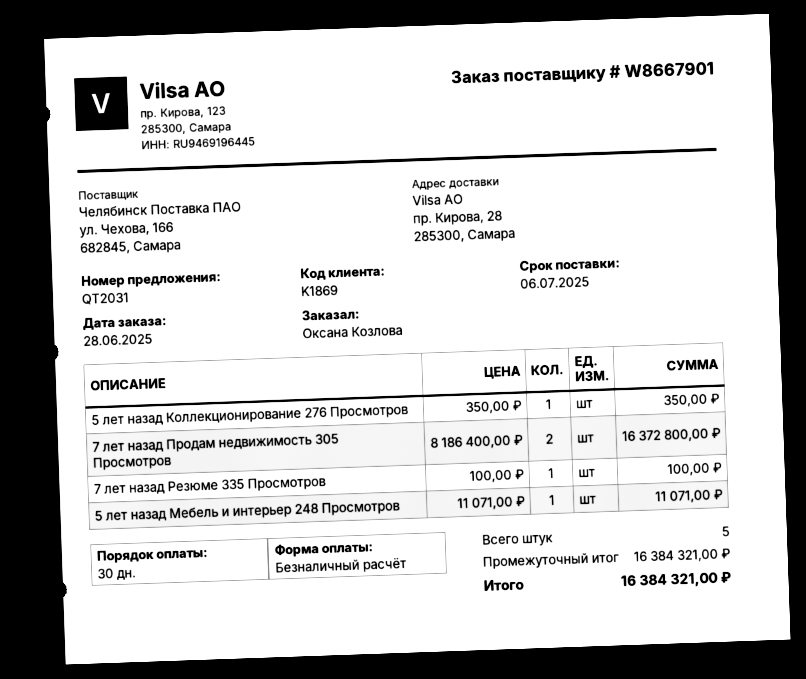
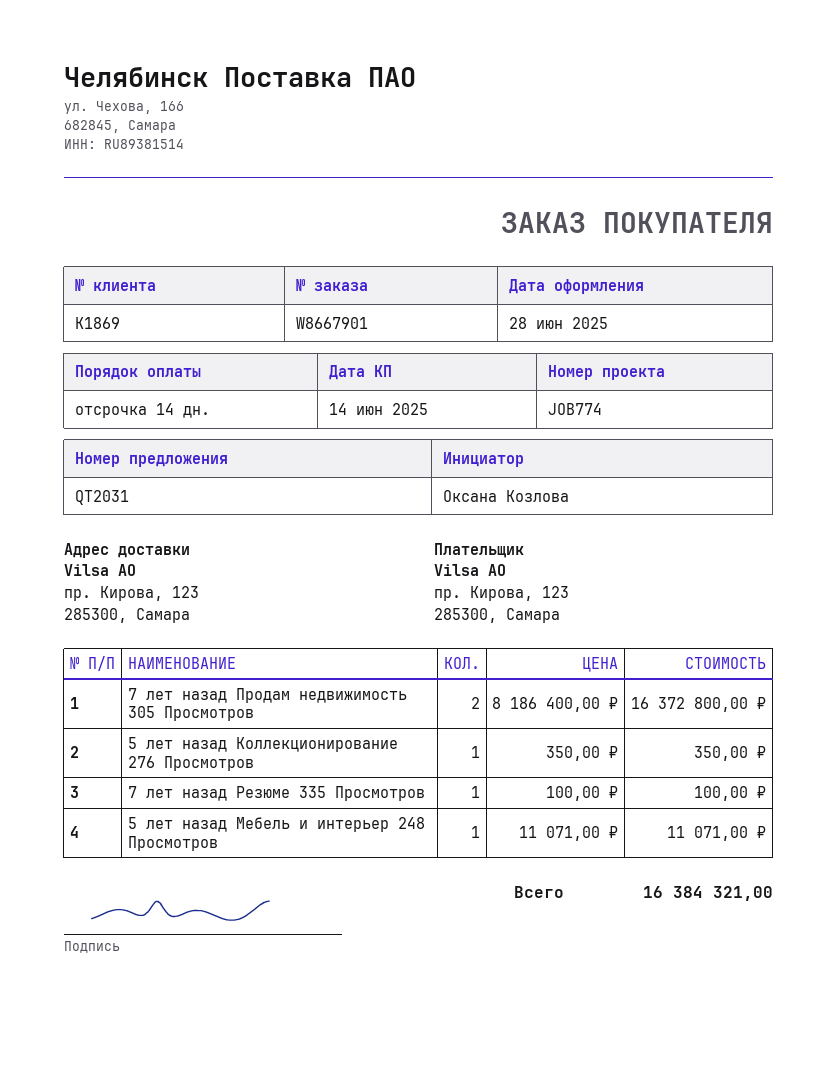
payment terms: 30 days -> 14 days
ship to: пр. Кирова, 28, 285300, Самара -> пр. Кирова, 123, 285300, Самара

